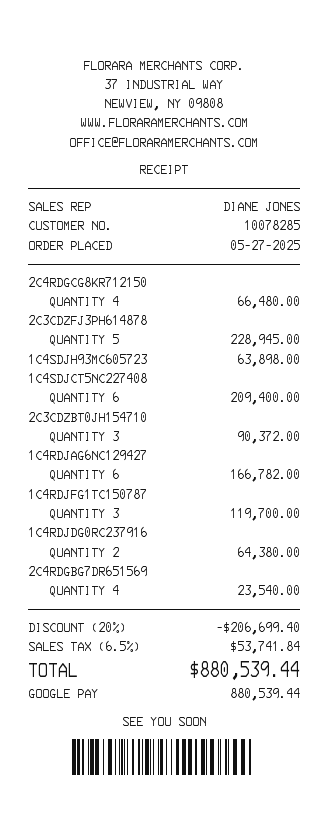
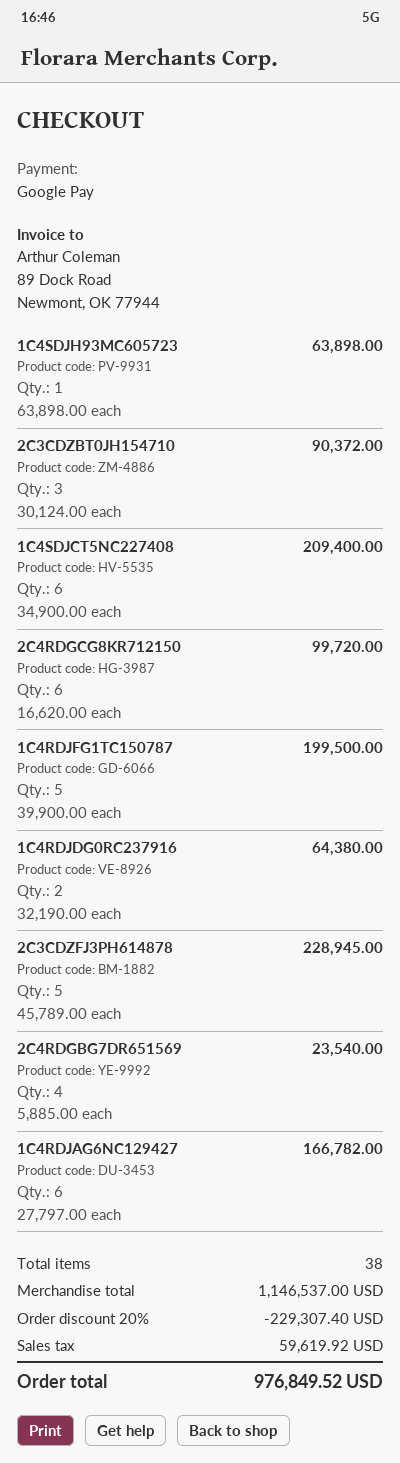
2C4RDGCG8KR712150: 4 for 66480.00 -> 6 for 99720.00
1C4RDJFG1TC150787: 3 for 119700.00 -> 5 for 199500.00
discount: 20% = 206699.40 -> 20% = 229307.40
tax: 53741.84 -> 59619.92
total: 880539.44 -> 976849.52

